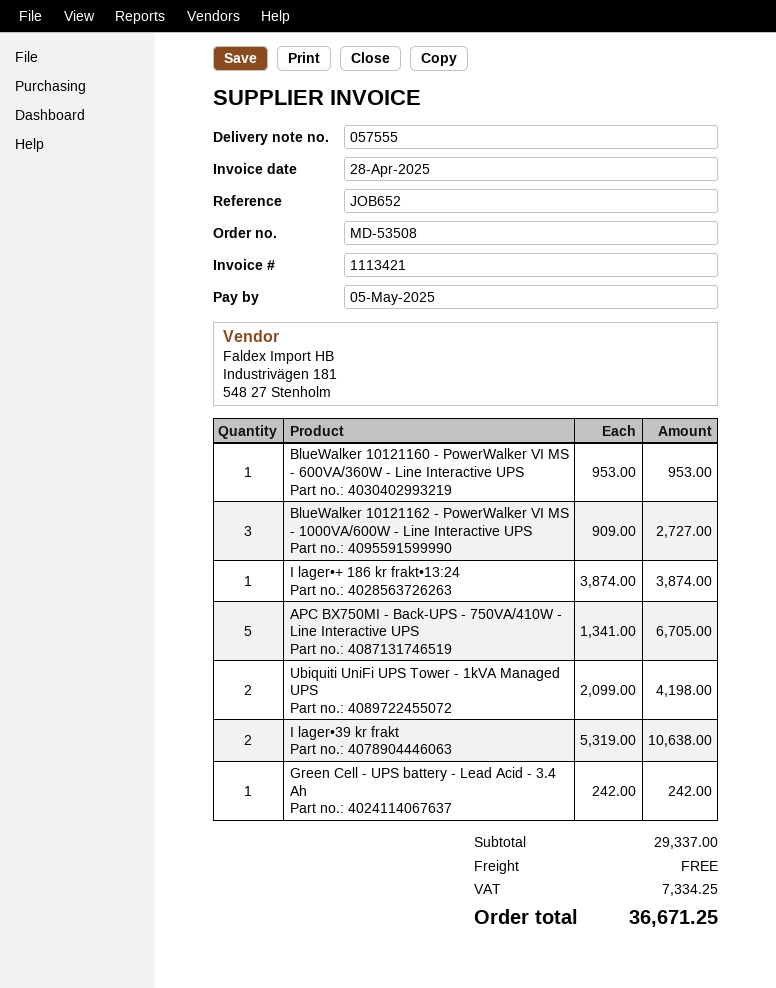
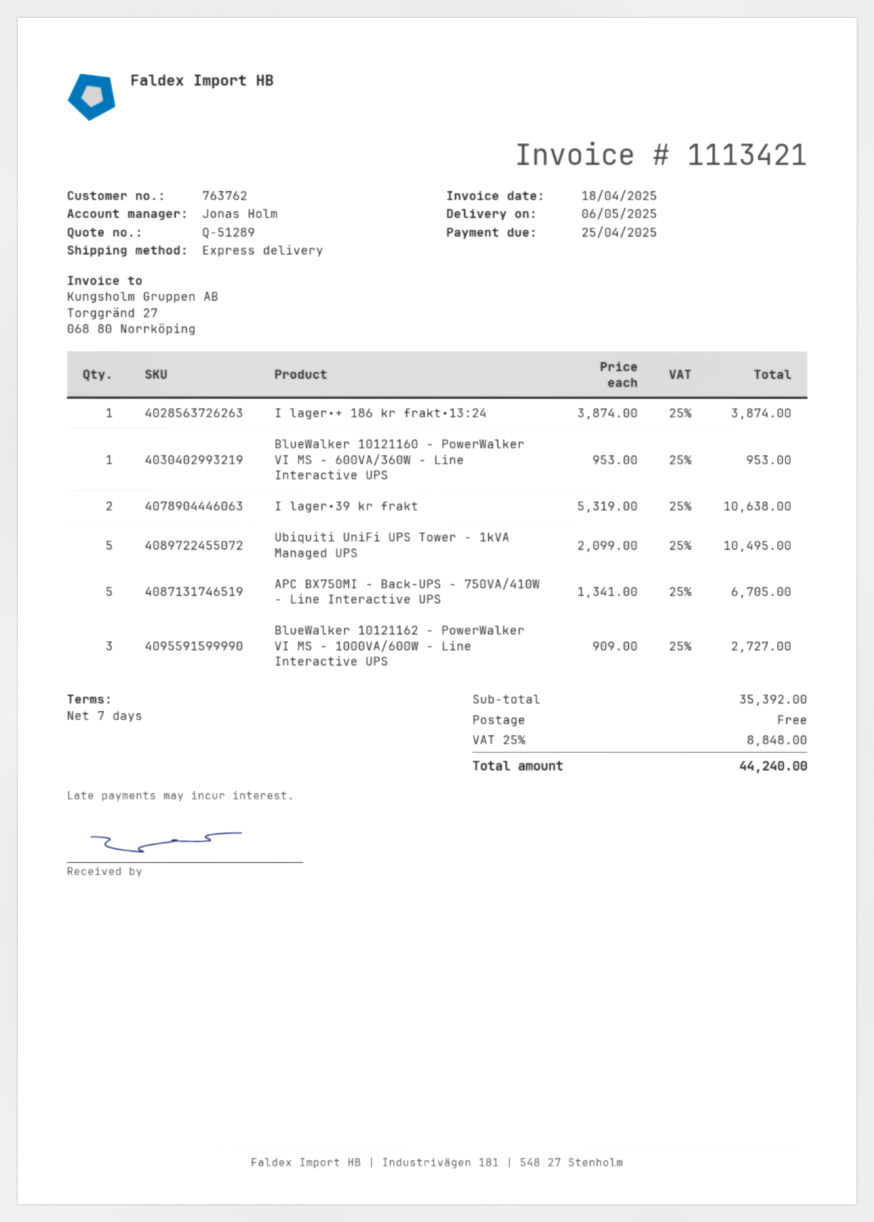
invoice date: 2025-04-28 -> 2025-04-18
due date: 2025-05-05 -> 2025-04-25
Ubiquiti UniFi UPS Tower - 1kVA Managed UPS: 2 x 2099.00 = 4198.00 -> 5 x 2099.00 = 10495.00
Green Cell - UPS battery - Lead Acid - 3.4 Ah: 1 x 242.00 = 242.00 -> none
subtotal: 29337.00 -> 35392.00
tax: 7334.25 -> 8848.00
total: 36671.25 -> 44240.00

